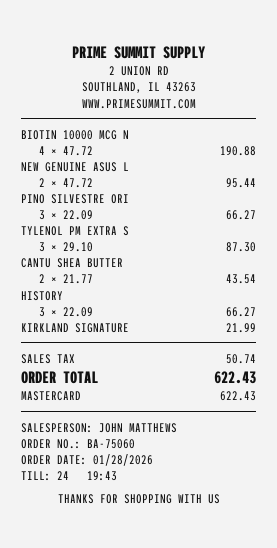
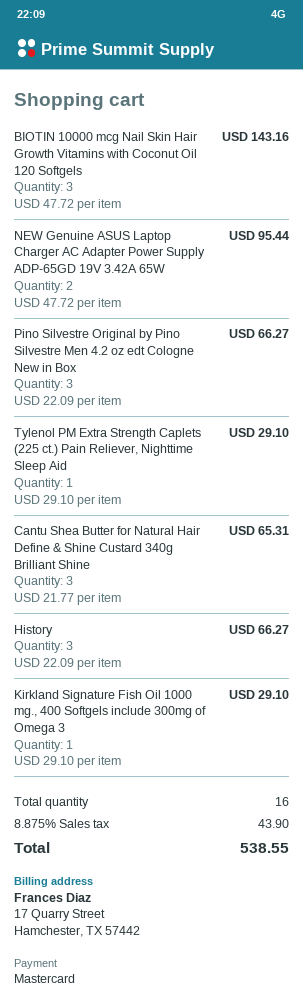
BIOTIN 10000 MCG N: 4 x 47.72 = 190.88 -> 3 x 47.72 = 143.16
TYLENOL PM EXTRA S: 3 x 29.10 = 87.30 -> 1 x 29.10 = 29.10
CANTU SHEA BUTTER: 2 x 21.77 = 43.54 -> 3 x 21.77 = 65.31
KIRKLAND SIGNATURE: 1 x 21.99 = 21.99 -> 1 x 29.10 = 29.10
tax: 50.74 -> 43.90
total: 622.43 -> 538.55

